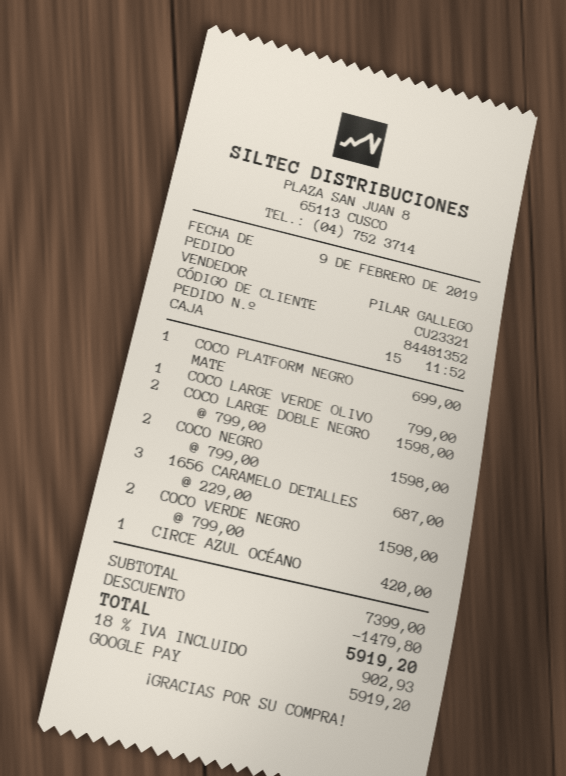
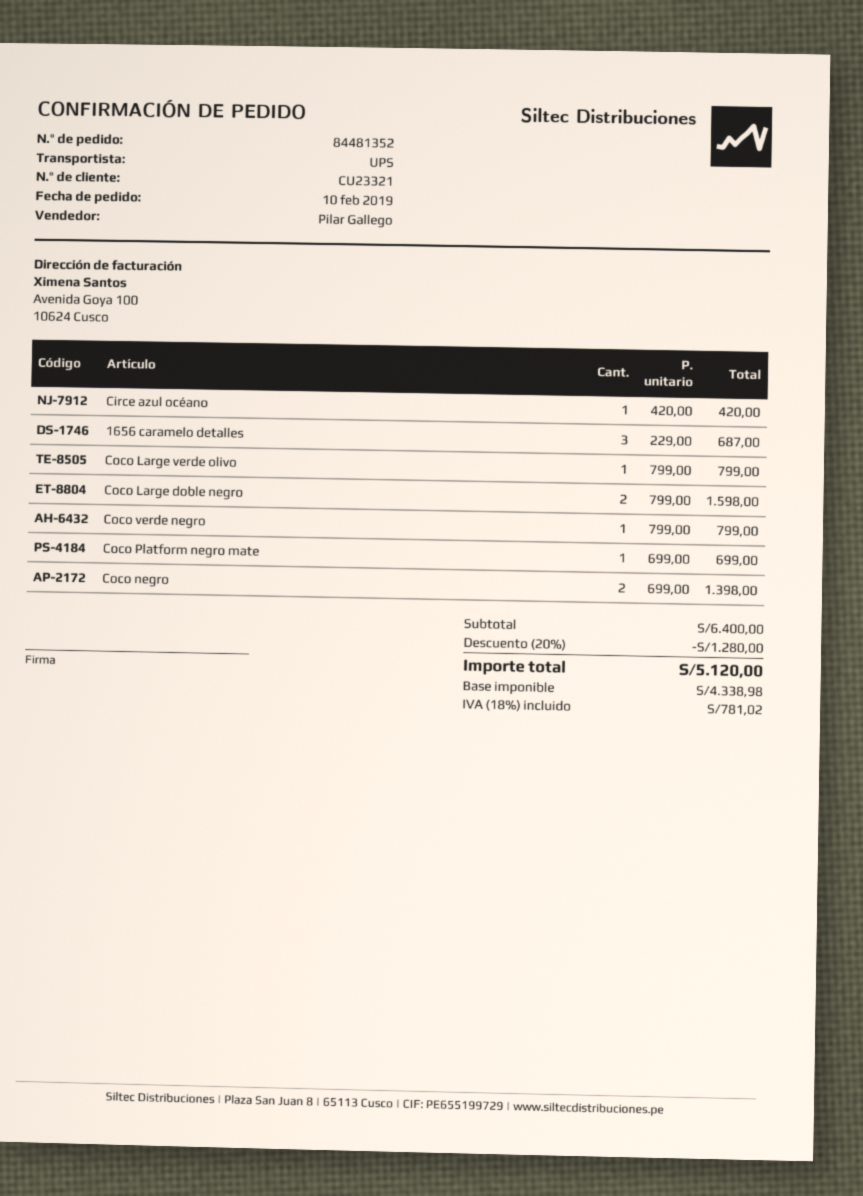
order date: 2019-02-09 -> 2019-02-10
COCO NEGRO: 2 x 799.00 = 1598.00 -> 2 x 699.00 = 1398.00
COCO VERDE NEGRO: 2 x 799.00 = 1598.00 -> 1 x 799.00 = 799.00
subtotal: 7399.00 -> 6400.00
discount: 1479.80 -> 1280.00
tax: 18% = 902.93 -> 18% = 781.02
total: 5919.20 -> 5120.00

